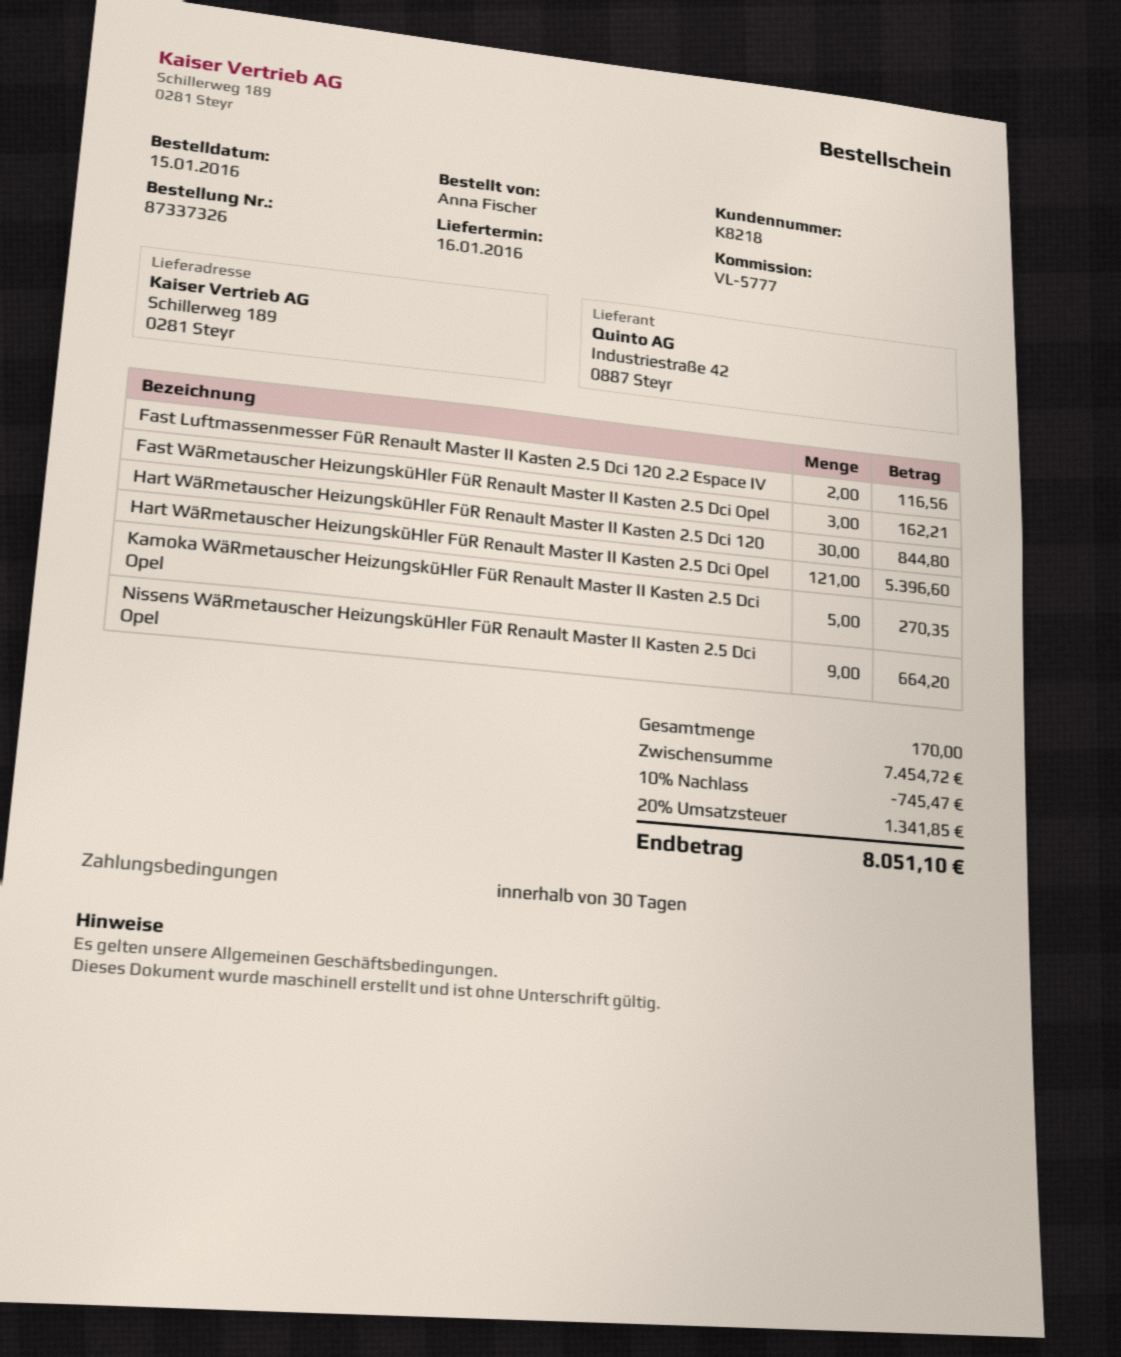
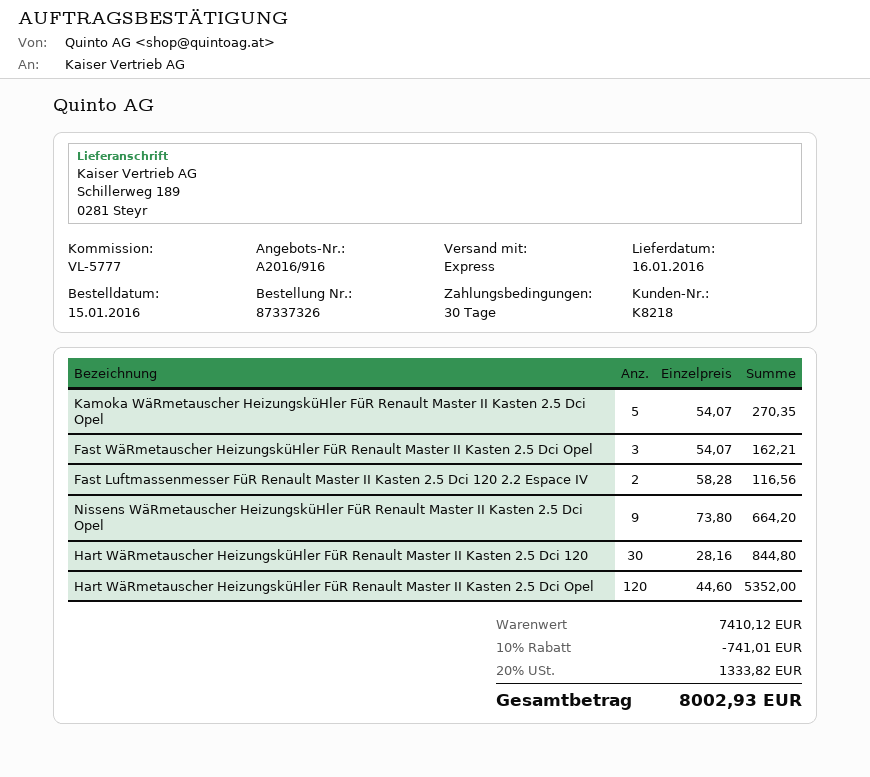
Hart WäRmetauscher HeizungsküHler FüR Renault Master II Kasten 2.5 Dci Opel: 121 for 5396.60 -> 120 for 5352.00
subtotal: 7454.72 -> 7410.12
discount: 10% = 745.47 -> 10% = 741.01
tax: 20% = 1341.85 -> 20% = 1333.82
total: 8051.10 -> 8002.93

